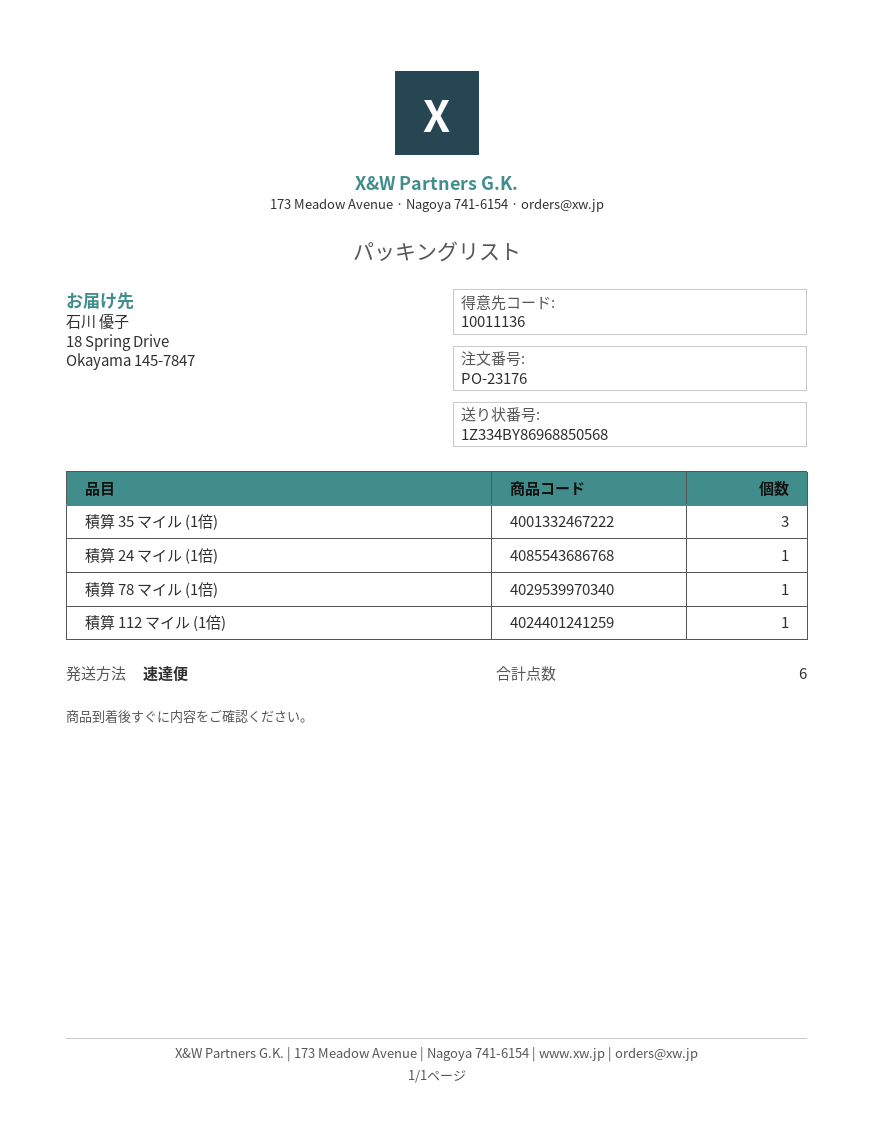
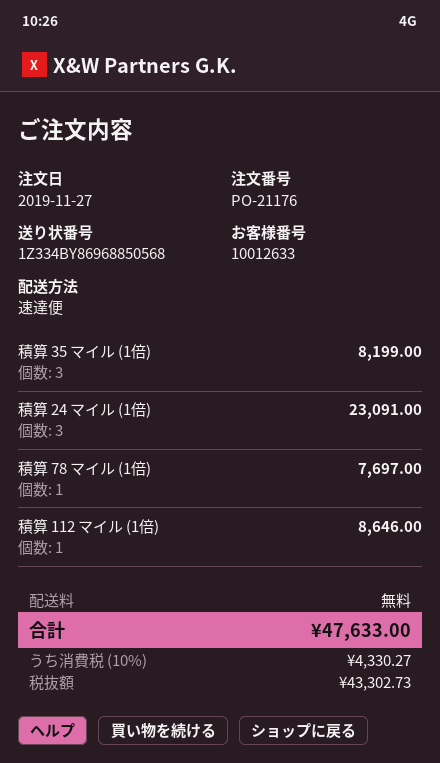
order number: PO-23176 -> PO-21176
customer number: 10011136 -> 10012633
積算 24 マイル (1倍): 1 -> 3

